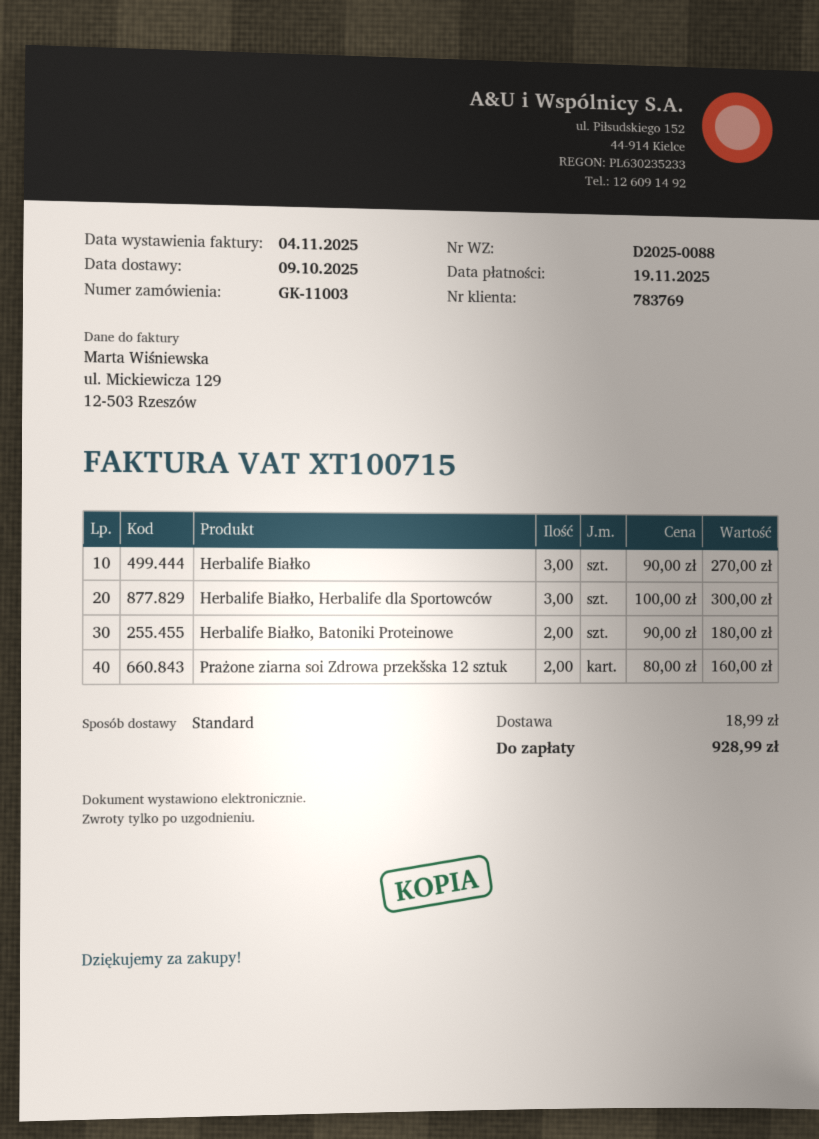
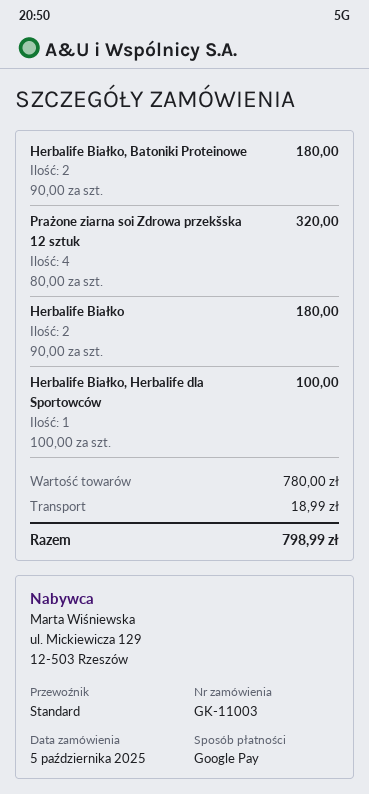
Herbalife Białko: 3 x 90.00 = 270.00 -> 2 x 90.00 = 180.00
Herbalife Białko, Herbalife dla Sportowców: 3 x 100.00 = 300.00 -> 1 x 100.00 = 100.00
Prażone ziarna soi Zdrowa przekšska 12 sztuk: 2 x 80.00 = 160.00 -> 4 x 80.00 = 320.00
total: 928.99 -> 798.99

